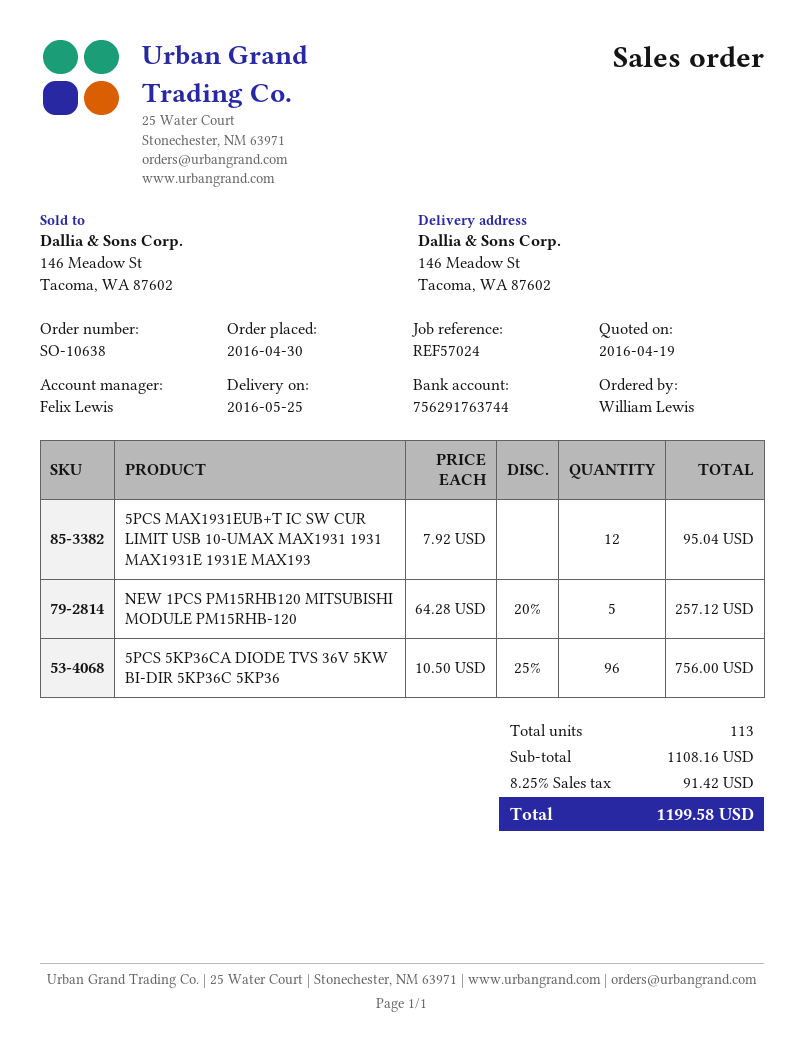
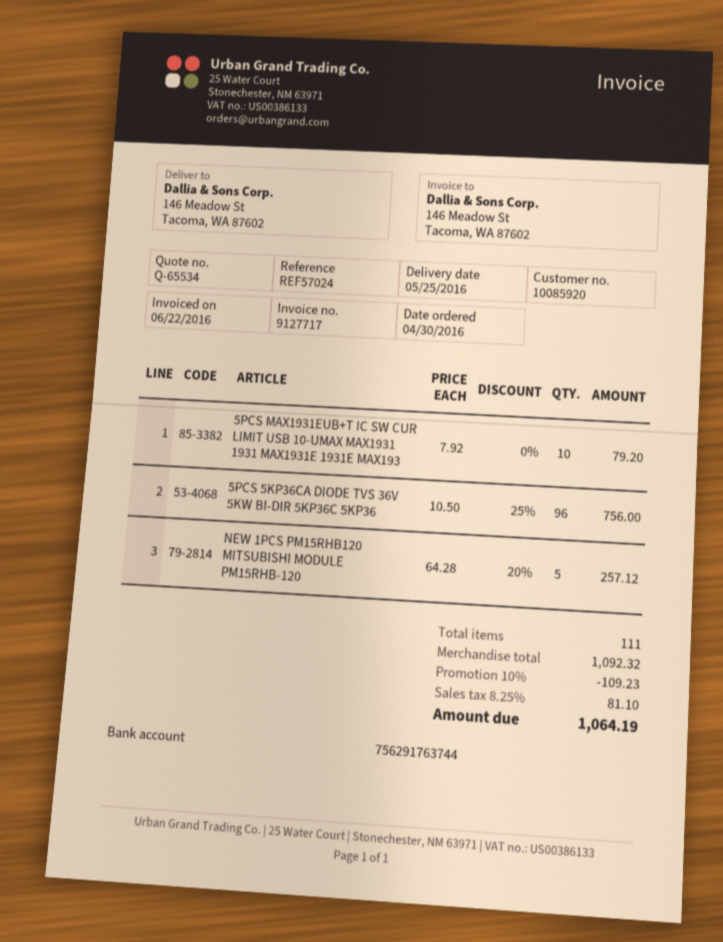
5PCS MAX1931EUB+T IC SW CUR LIMIT USB 10-UMAX MAX1931 1931 MAX1931E 1931E MAX193: 12 x 7.92 = 95.04 -> 10 x 7.92 = 79.20
total quantity: 113 -> 111
subtotal: 1108.16 -> 1092.32
discount: none -> 10% = 109.23
tax: 8.25% = 91.42 -> 8.25% = 81.10
total: 1199.58 -> 1064.19

